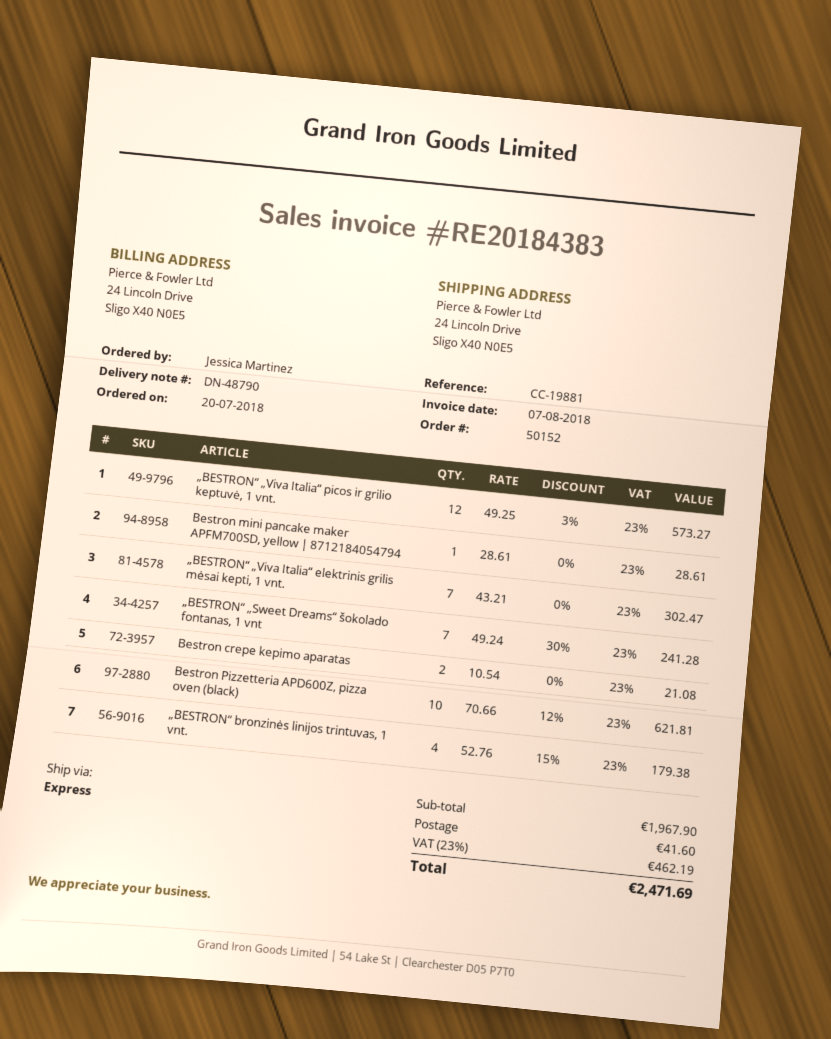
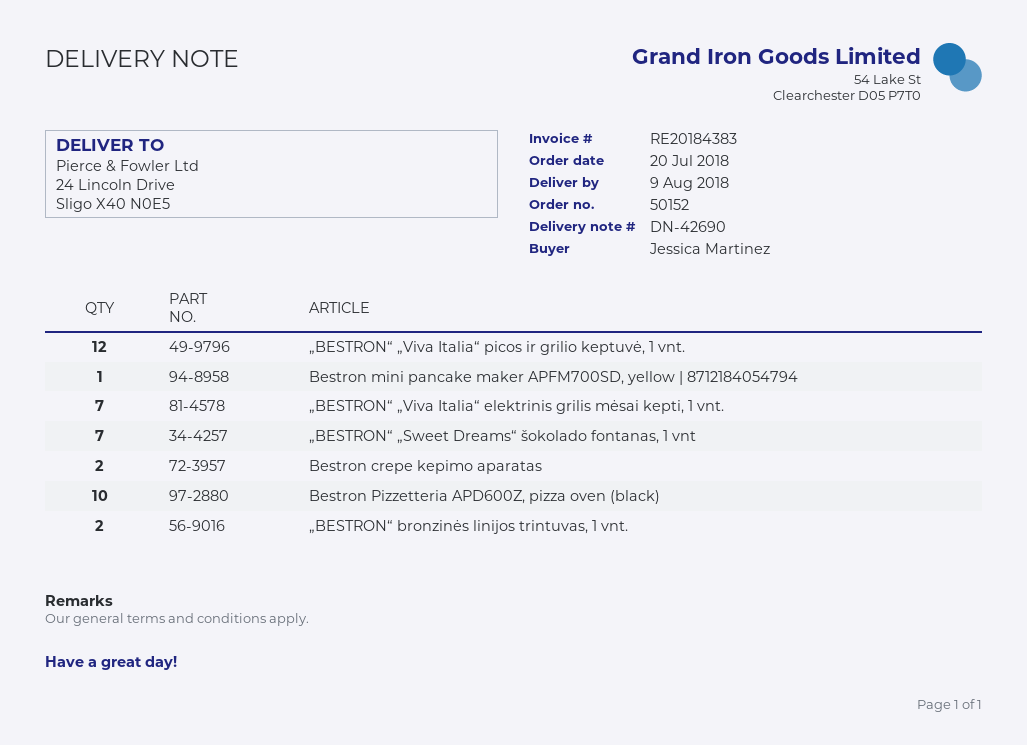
delivery note number: DN-48790 -> DN-42690
„BESTRON“ bronzinės linijos trintuvas, 1 vnt.: 4 -> 2

